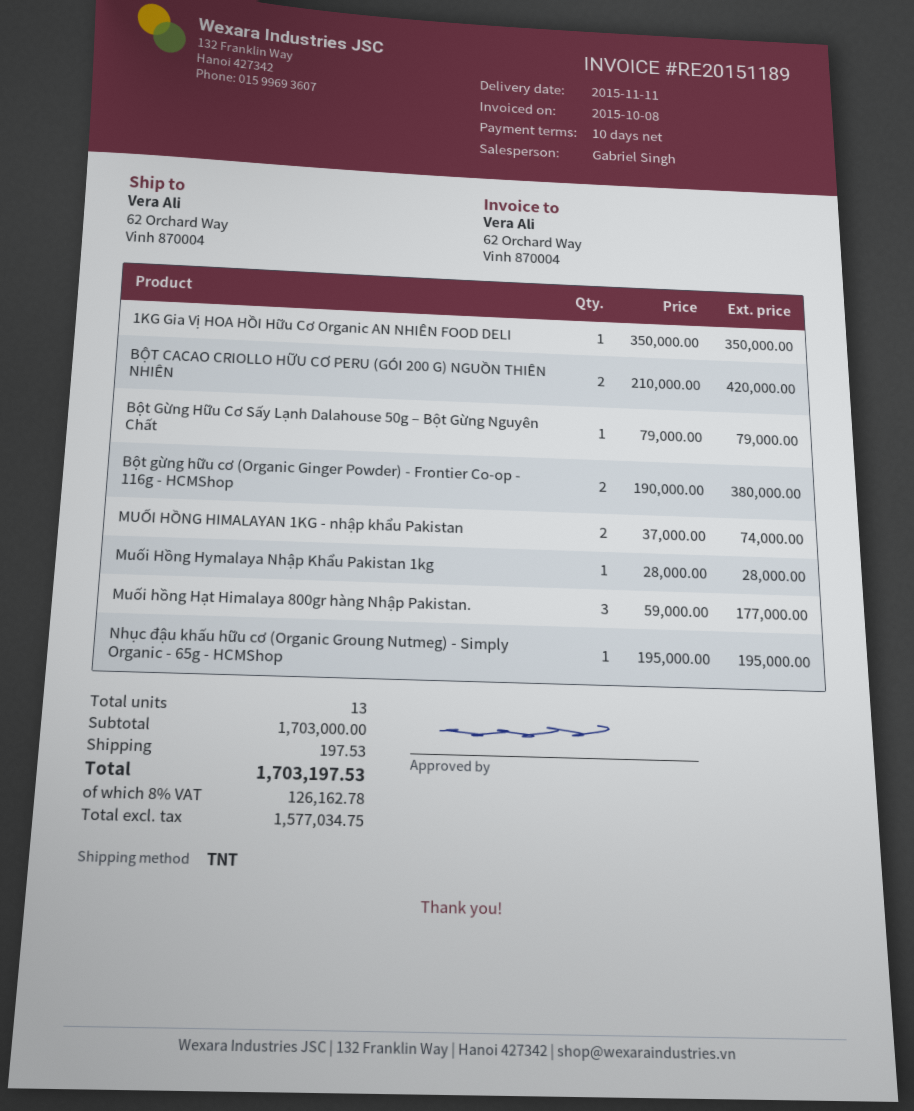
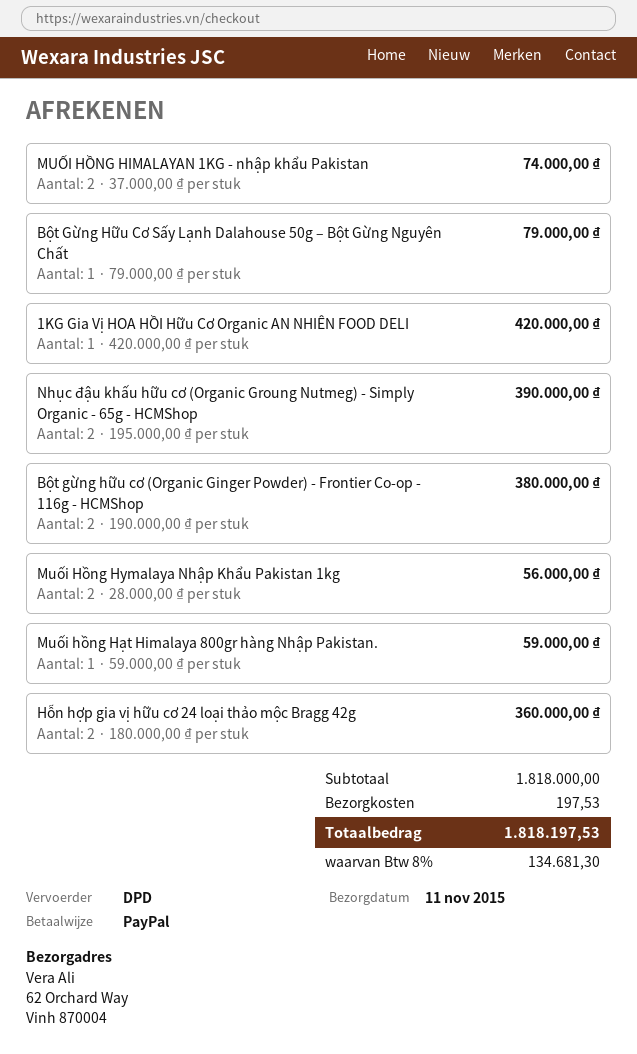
shipping method: TNT -> DPD
1KG Gia Vị HOA HỒI Hữu Cơ Organic AN NHIÊN FOOD DELI: 1 x 350000.00 = 350000.00 -> 1 x 420000.00 = 420000.00
BỘT CACAO CRIOLLO HỮU CƠ PERU (GÓI 200 G) NGUỒN THIÊN NHIÊN: 2 x 210000.00 = 420000.00 -> none
Muối Hồng Hymalaya Nhập Khẩu Pakistan 1kg: 1 x 28000.00 = 28000.00 -> 2 x 28000.00 = 56000.00
Muối hồng Hạt Himalaya 800gr hàng Nhập Pakistan.: 3 x 59000.00 = 177000.00 -> 1 x 59000.00 = 59000.00
Nhục đậu khấu hữu cơ (Organic Groung Nutmeg) - Simply Organic - 65g - HCMShop: 1 x 195000.00 = 195000.00 -> 2 x 195000.00 = 390000.00
Hỗn hợp gia vị hữu cơ 24 loại thảo mộc Bragg 42g: none -> 2 x 180000.00 = 360000.00
subtotal: 1703000.00 -> 1818000.00
tax: 8% = 126162.78 -> 8% = 134681.30
total: 1703197.53 -> 1818197.53

